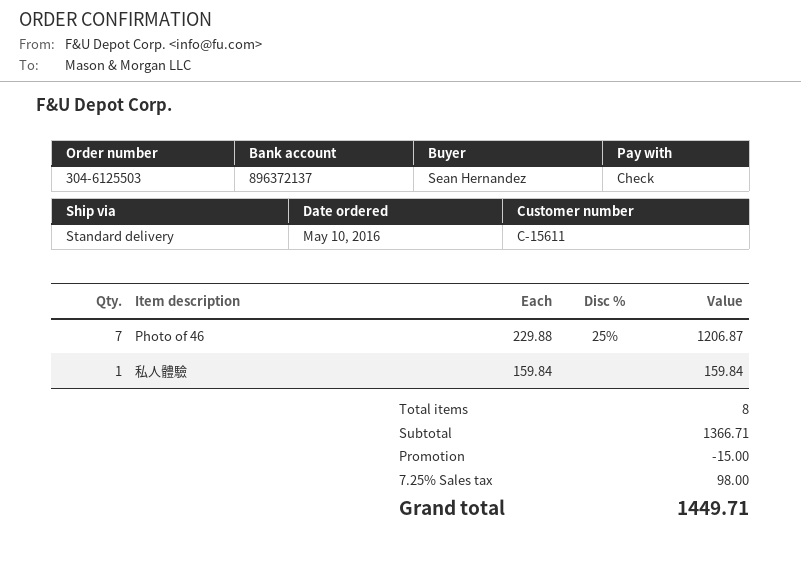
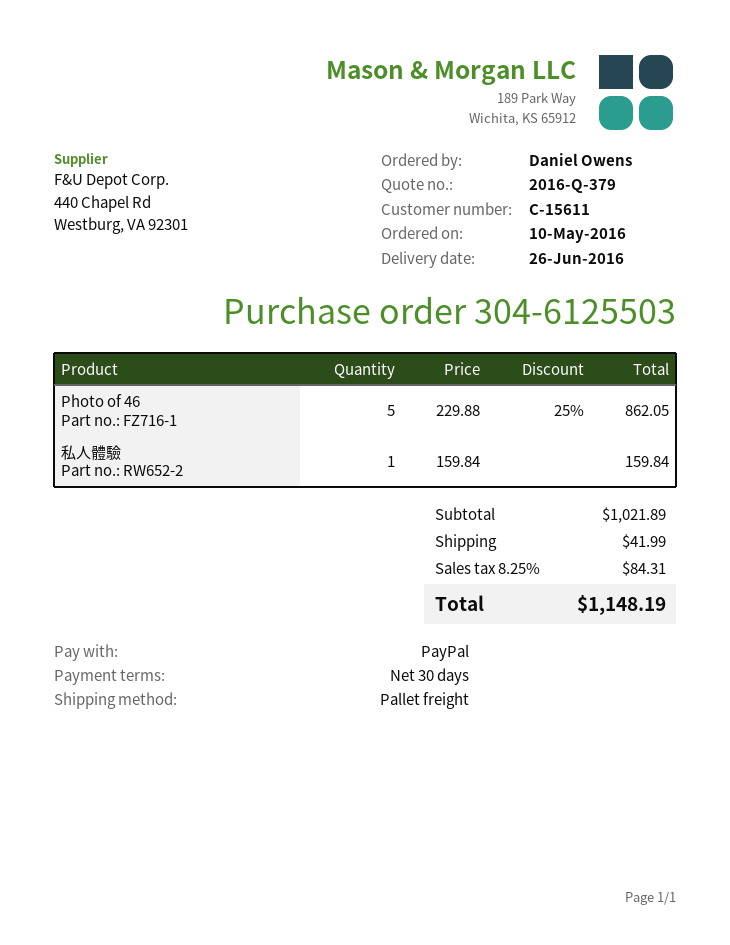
ordered by: Sean Hernandez -> Daniel Owens
payment method: cheque -> PayPal
shipping method: standard -> pallet freight
Photo of 46: 7 x 229.88 - 25% = 1206.87 -> 5 x 229.88 - 25% = 862.05
subtotal: 1366.71 -> 1021.89
discount: 15.00 -> none
shipping: none -> 41.99
tax: 7.25% = 98.00 -> 8.25% = 84.31
total: 1449.71 -> 1148.19

